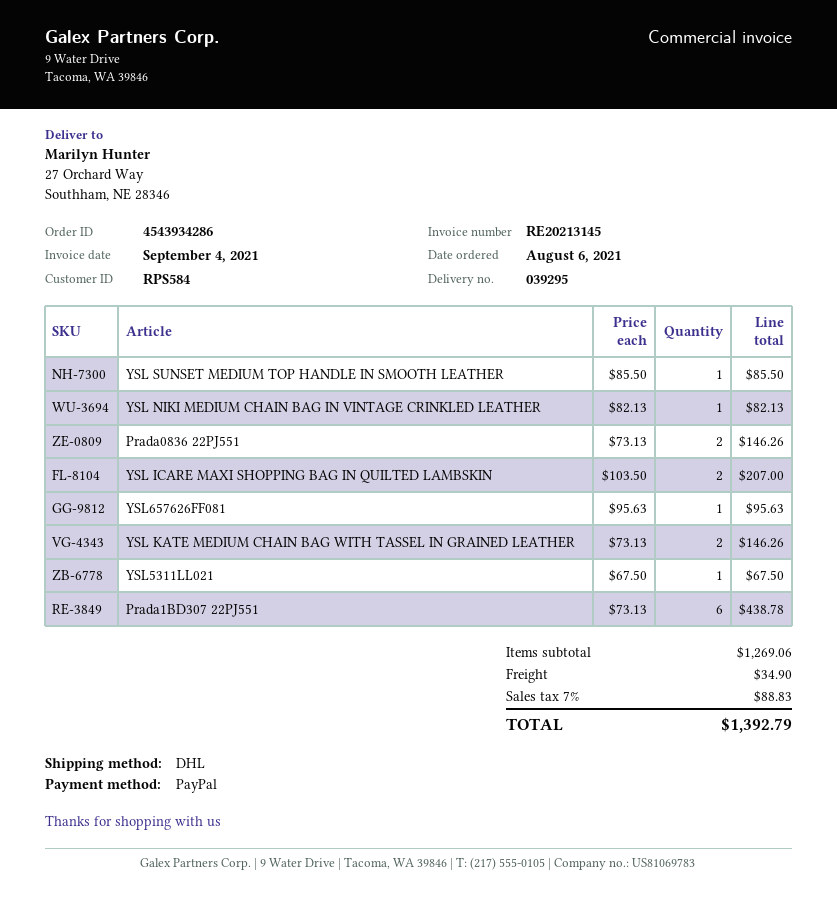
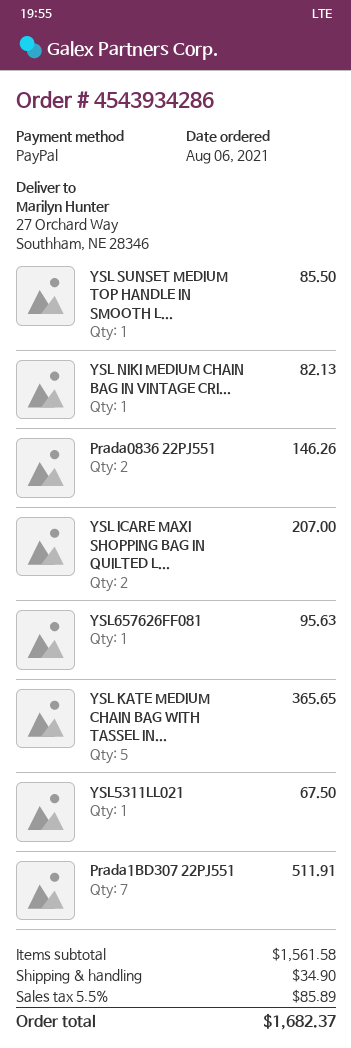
YSL KATE MEDIUM CHAIN BAG WITH TASSEL IN GRAINED LEATHER: 2 for 146.26 -> 5 for 365.65
Prada1BD307 22PJ551: 6 for 438.78 -> 7 for 511.91
subtotal: 1269.06 -> 1561.58
tax: 7% = 88.83 -> 5.5% = 85.89
total: 1392.79 -> 1682.37

